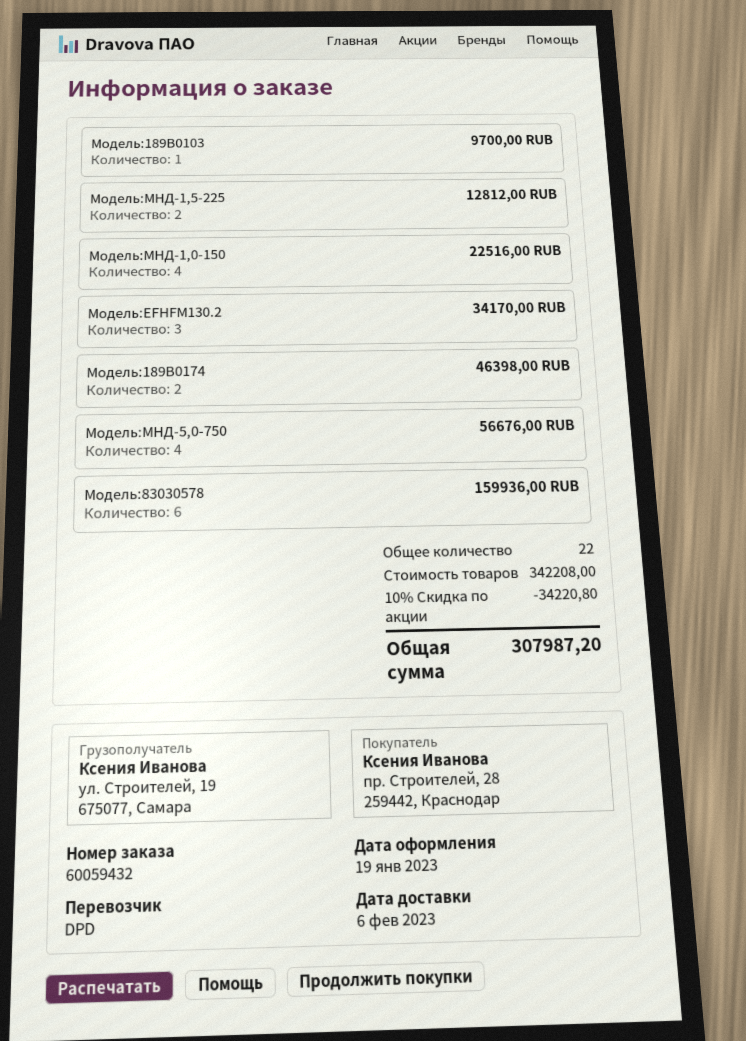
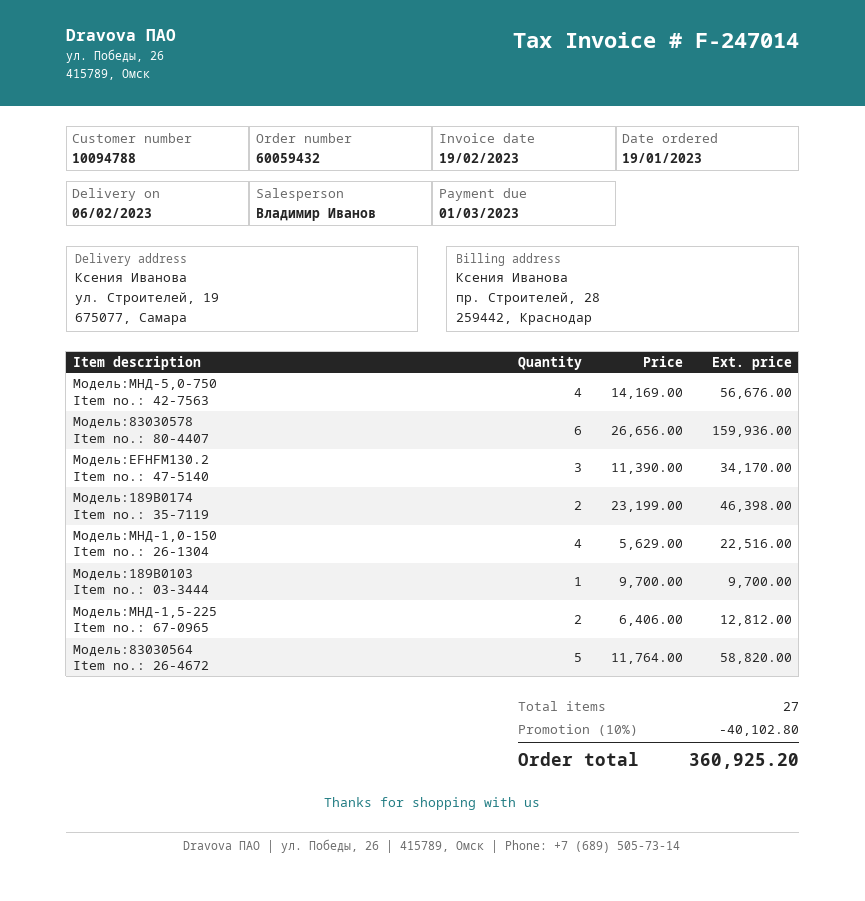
Модель:83030564: none -> 5 for 58820.00
total quantity: 22 -> 27
discount: 10% = 34220.80 -> 10% = 40102.80
total: 307987.20 -> 360925.20

